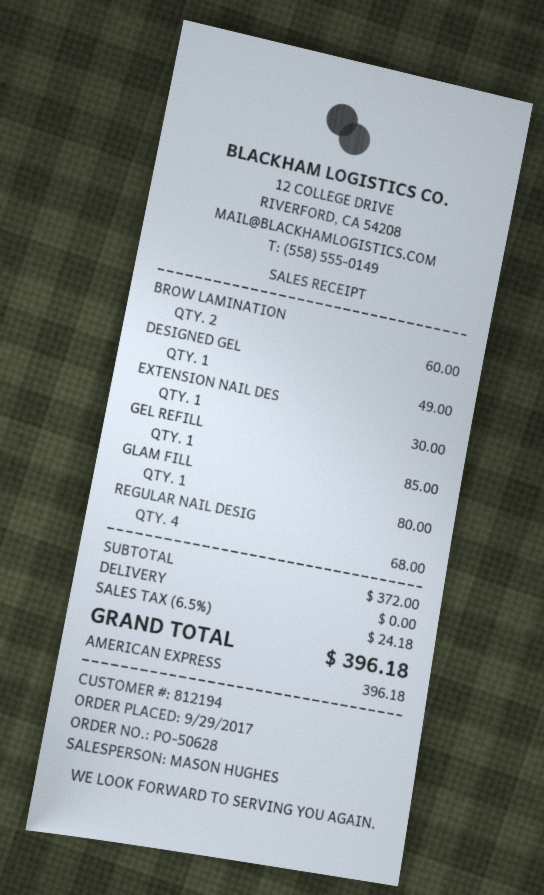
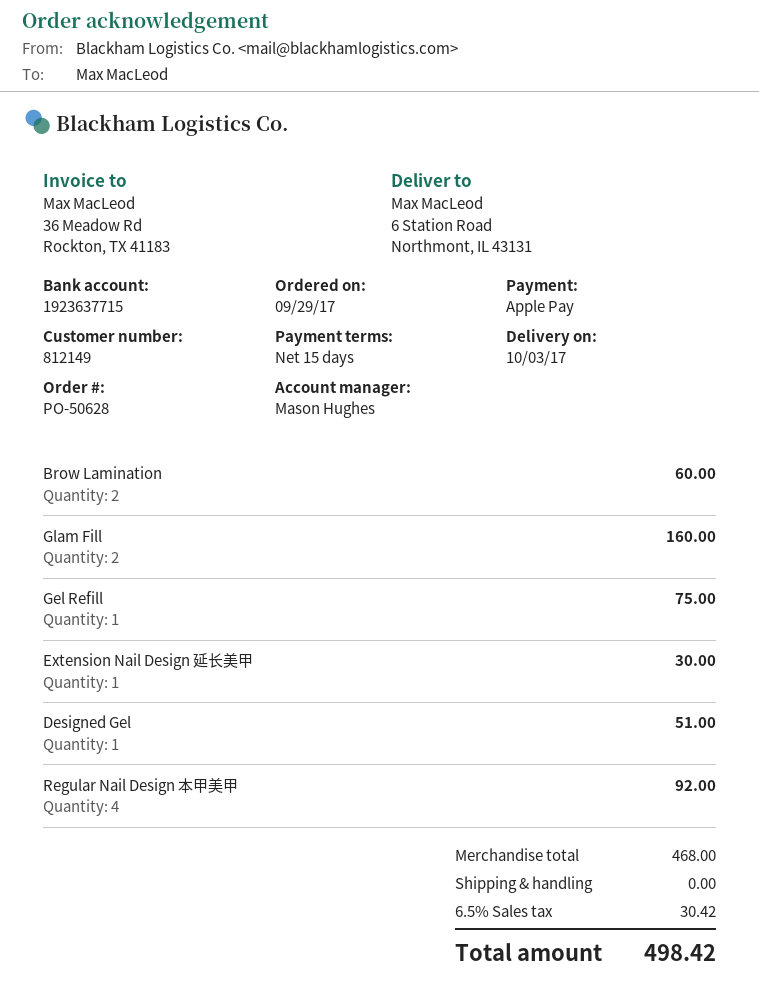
customer number: 812194 -> 812149
payment method: American Express -> Apple Pay
DESIGNED GEL: 1 for 49.00 -> 1 for 51.00
GEL REFILL: 1 for 85.00 -> 1 for 75.00
GLAM FILL: 1 for 80.00 -> 2 for 160.00
REGULAR NAIL DESIG: 4 for 68.00 -> 4 for 92.00
subtotal: 372.00 -> 468.00
tax: 6.5% = 24.18 -> 6.5% = 30.42
total: 396.18 -> 498.42

